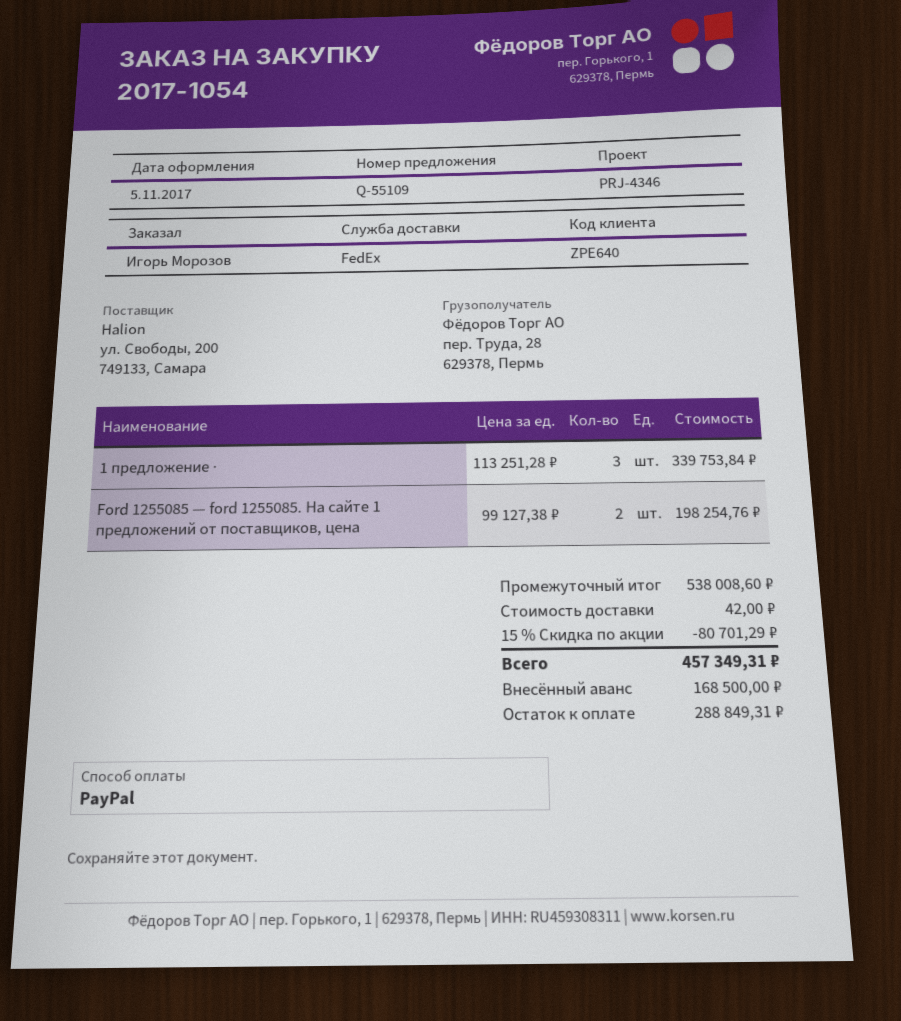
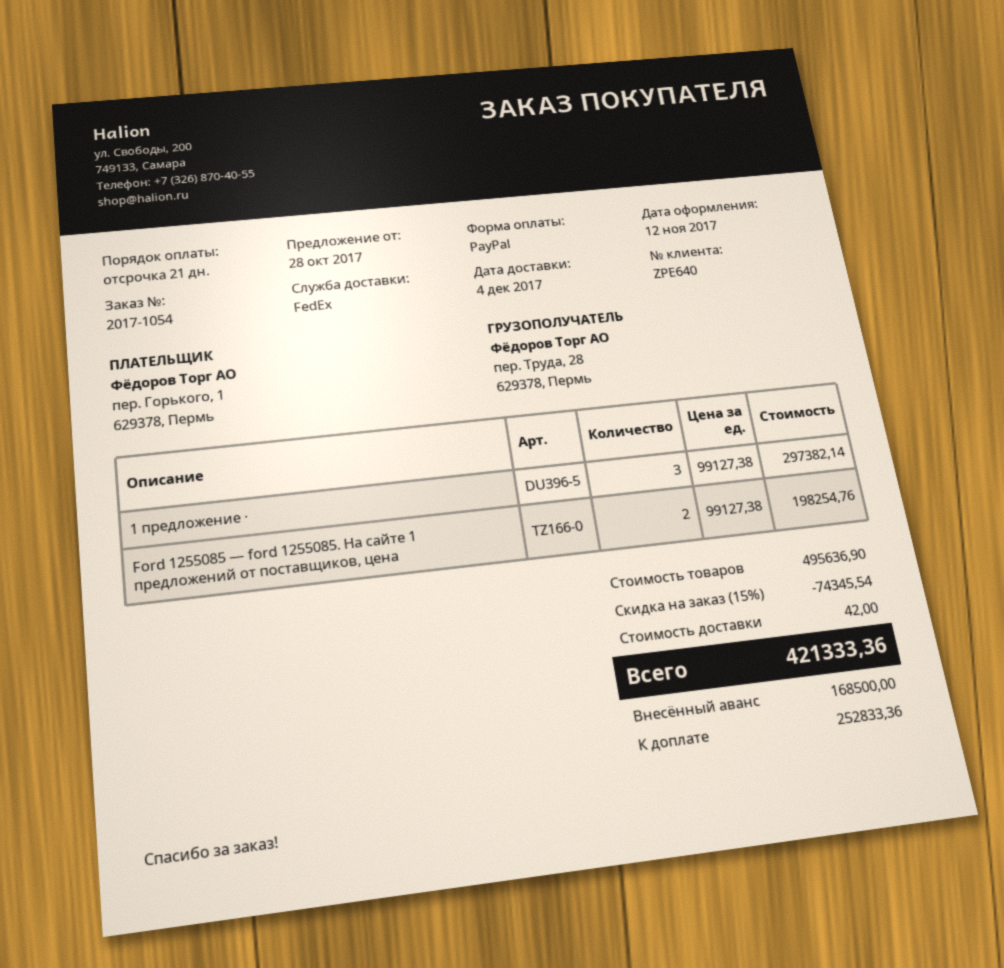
order date: 2017-11-05 -> 2017-11-12
1 предложение ·: 3 x 113251.28 = 339753.84 -> 3 x 99127.38 = 297382.14
subtotal: 538008.60 -> 495636.90
discount: 15% = 80701.29 -> 15% = 74345.54
total: 457349.31 -> 421333.36
balance: 288849.31 -> 252833.36

